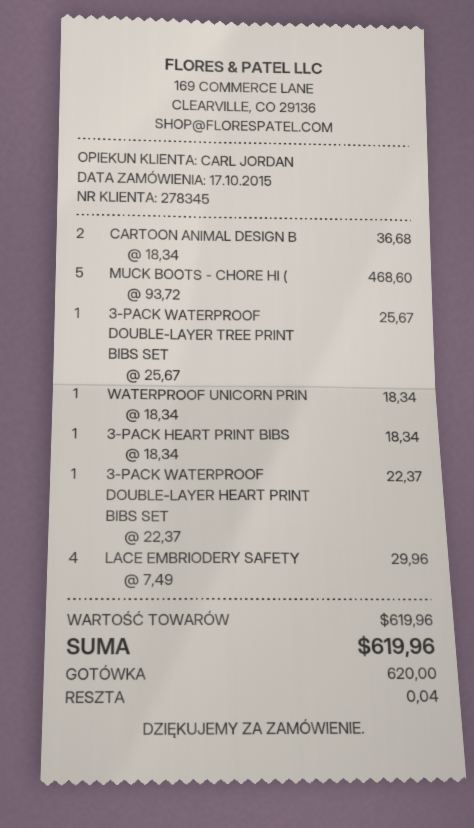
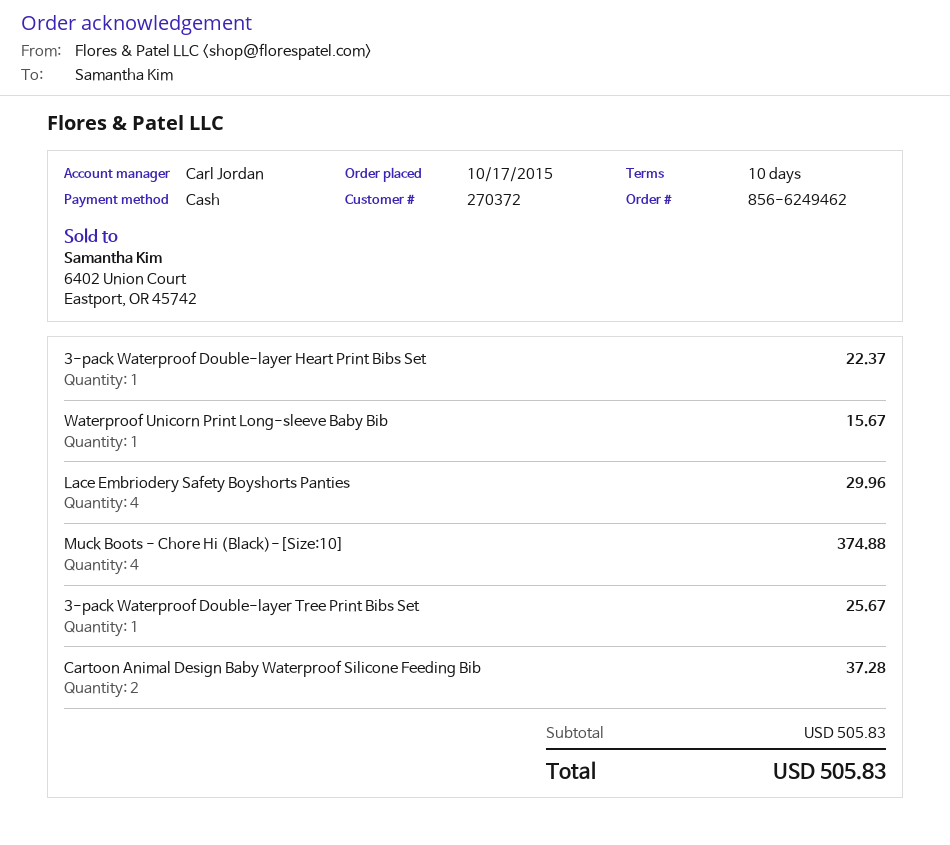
customer number: 278345 -> 270372
CARTOON ANIMAL DESIGN B: 2 for 36.68 -> 2 for 37.28
MUCK BOOTS - CHORE HI (: 5 for 468.60 -> 4 for 374.88
WATERPROOF UNICORN PRIN: 1 for 18.34 -> 1 for 15.67
3-PACK HEART PRINT BIBS: 1 for 18.34 -> none
subtotal: 619.96 -> 505.83
total: 619.96 -> 505.83

